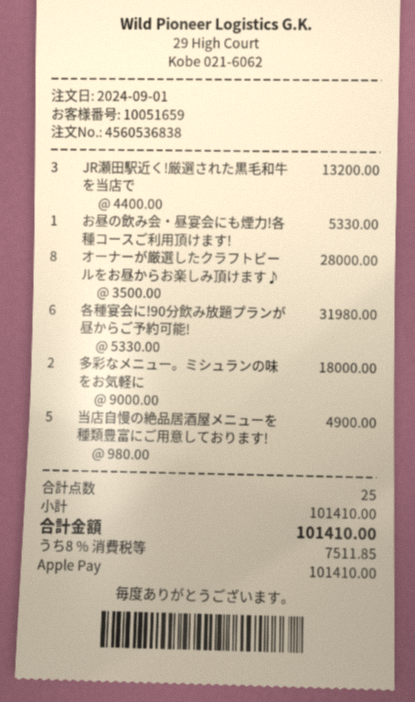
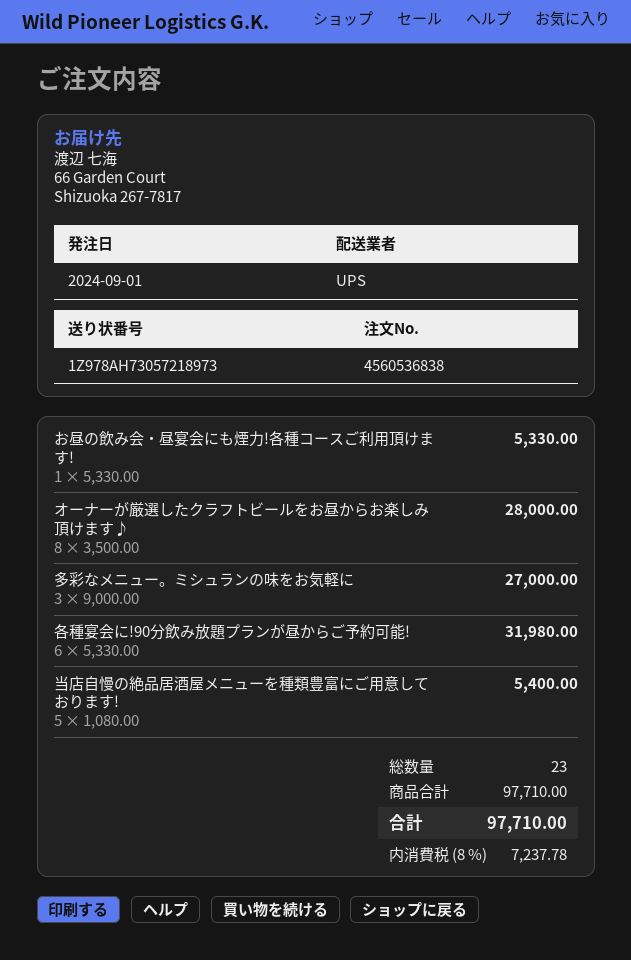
JR瀬田駅近く!厳選された黒毛和牛を当店で: 3 x 4400.00 = 13200.00 -> none
多彩なメニュー。ミシュランの味をお気軽に: 2 x 9000.00 = 18000.00 -> 3 x 9000.00 = 27000.00
当店自慢の絶品居酒屋メニューを種類豊富にご用意しております!: 5 x 980.00 = 4900.00 -> 5 x 1080.00 = 5400.00
total quantity: 25 -> 23
subtotal: 101410.00 -> 97710.00
tax: 8% = 7511.85 -> 8% = 7237.78
total: 101410.00 -> 97710.00

